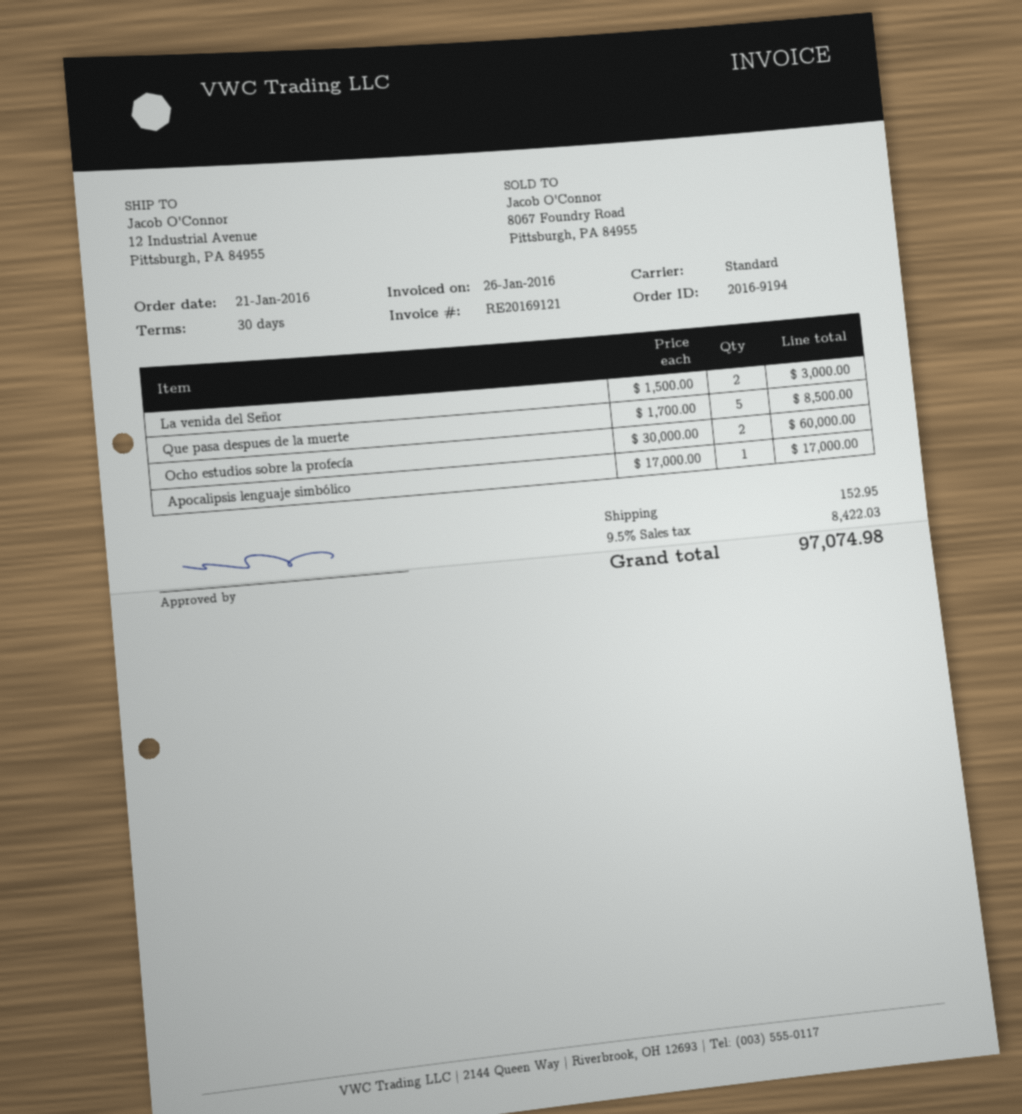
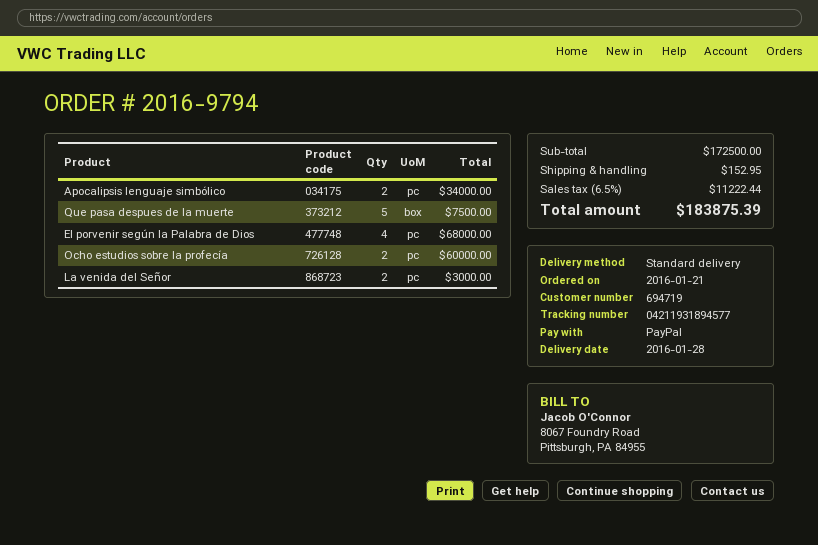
order number: 2016-9194 -> 2016-9794
Que pasa despues de la muerte: 5 for 8500.00 -> 5 for 7500.00
Apocalipsis lenguaje simbólico: 1 for 17000.00 -> 2 for 34000.00
El porvenir según la Palabra de Dios: none -> 4 for 68000.00
tax: 9.5% = 8422.03 -> 6.5% = 11222.44
total: 97074.98 -> 183875.39

